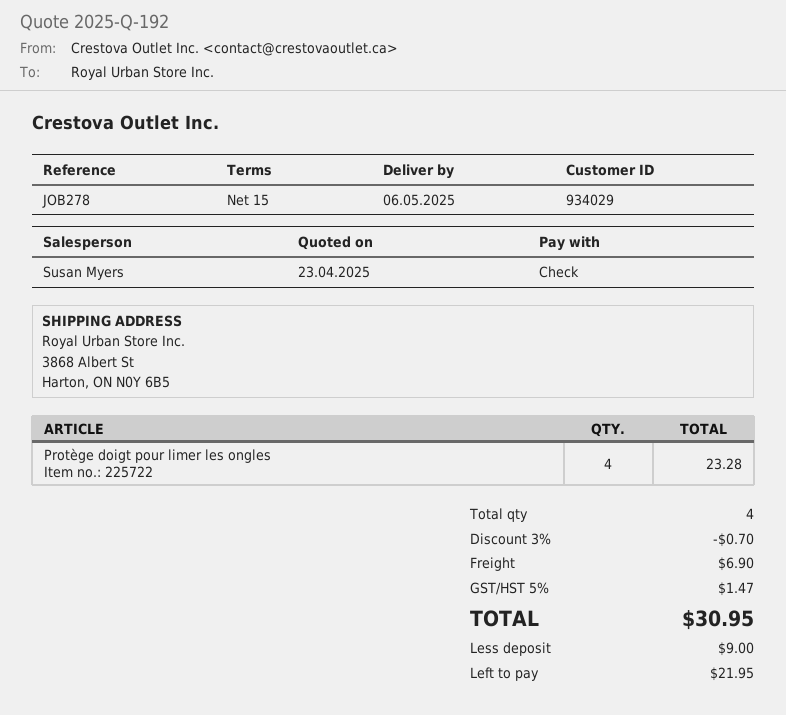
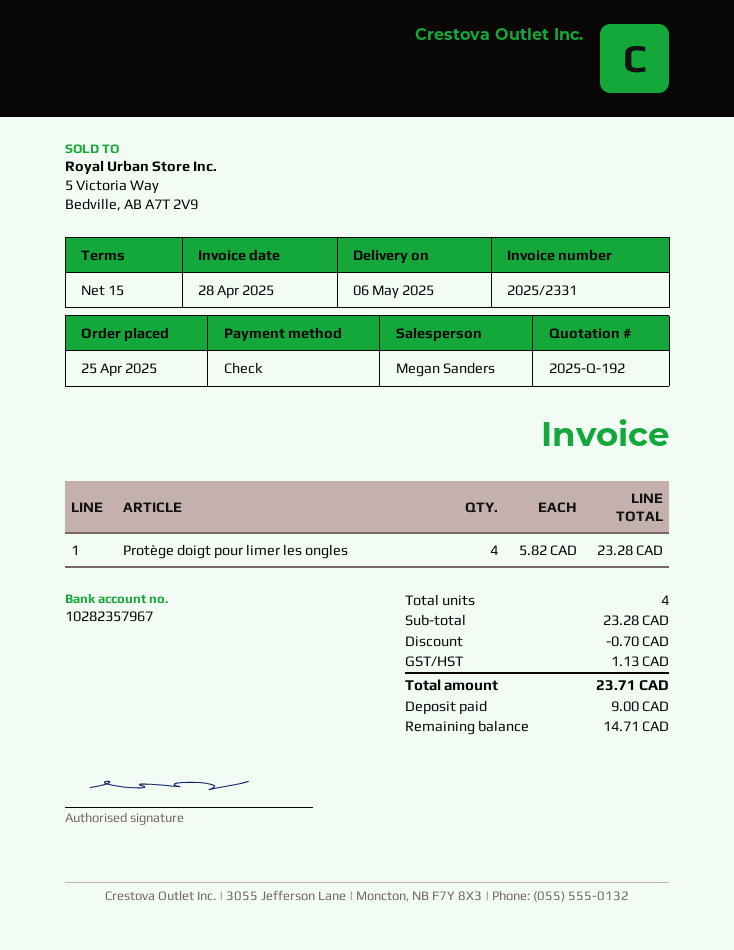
sales rep: Susan Myers -> Megan Sanders
shipping: 6.90 -> none
tax: 1.47 -> 1.13
total: 30.95 -> 23.71
balance: 21.95 -> 14.71

